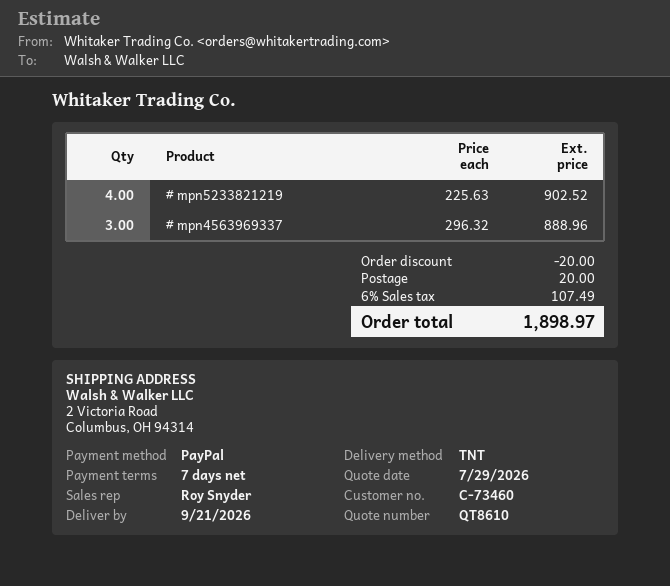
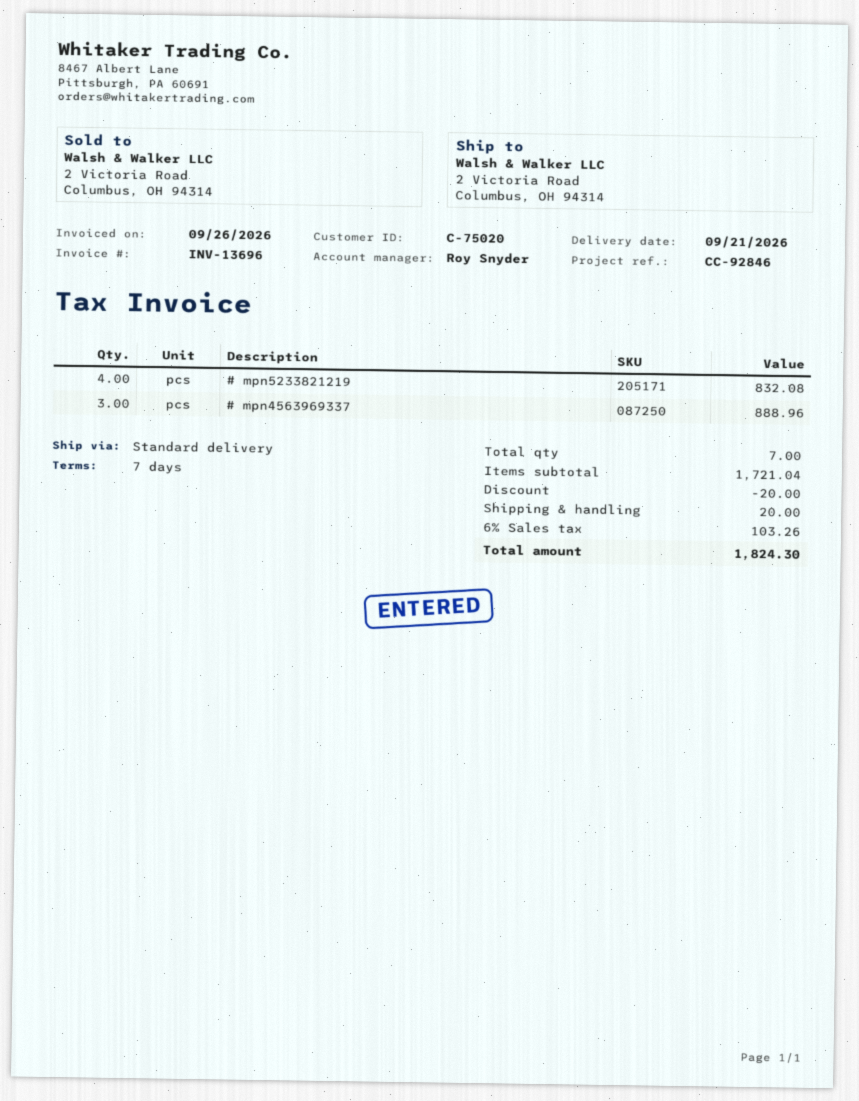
customer number: C-73460 -> C-75020
shipping method: TNT -> standard
# mpn5233821219: 4 for 902.52 -> 4 for 832.08
tax: 6% = 107.49 -> 6% = 103.26
total: 1898.97 -> 1824.30

